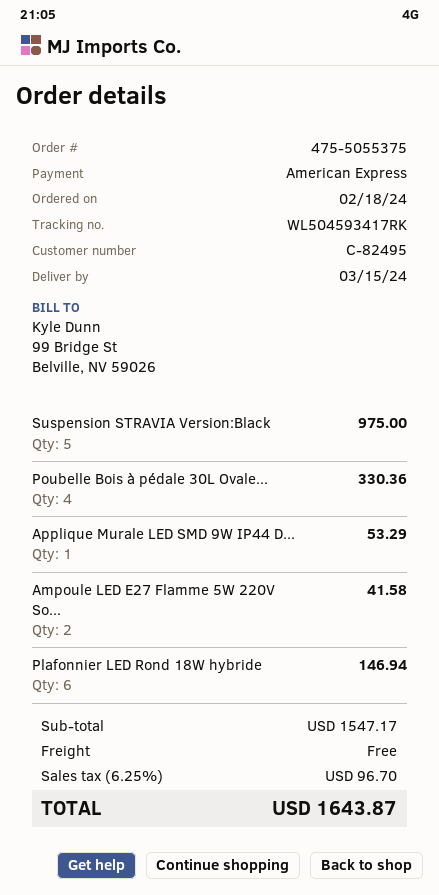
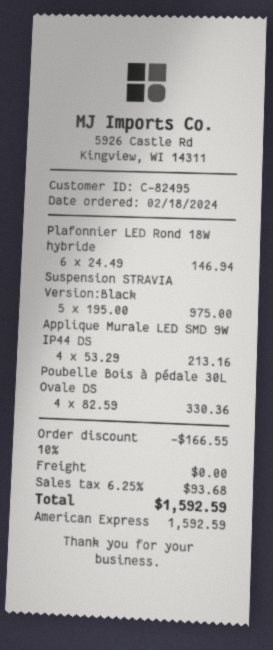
Applique Murale LED SMD 9W IP44 D...: 1 for 53.29 -> 4 for 213.16
Ampoule LED E27 Flamme 5W 220V So...: 2 for 41.58 -> none
discount: none -> 10% = 166.55
tax: 6.25% = 96.70 -> 6.25% = 93.68
total: 1643.87 -> 1592.59

